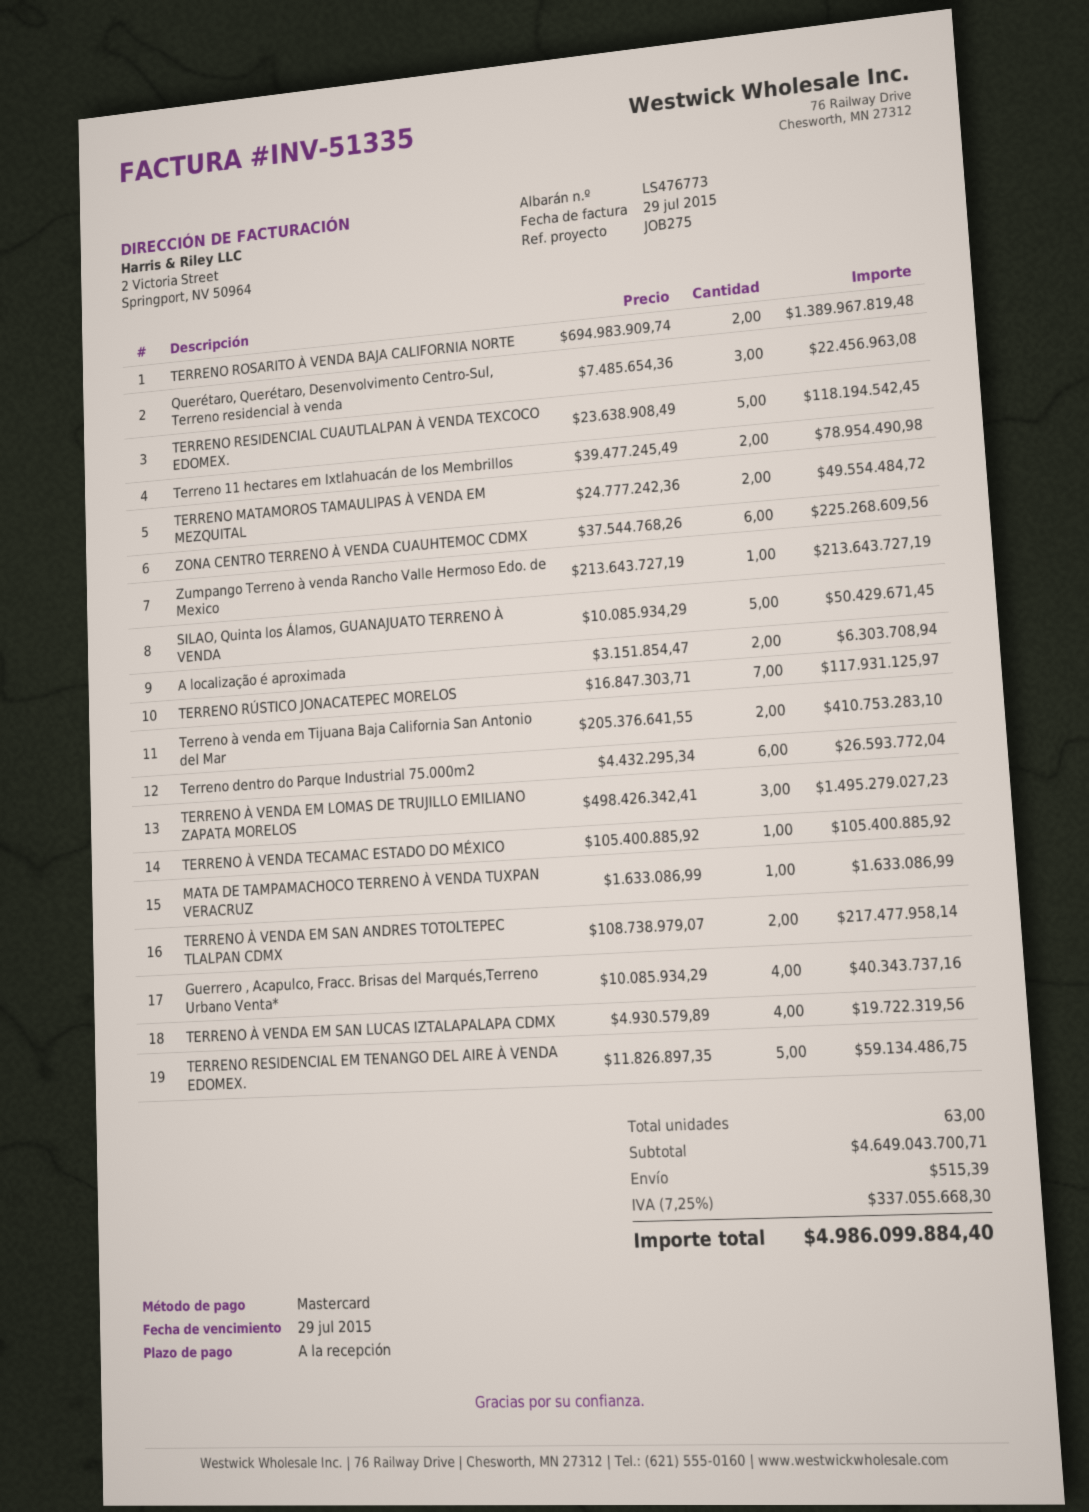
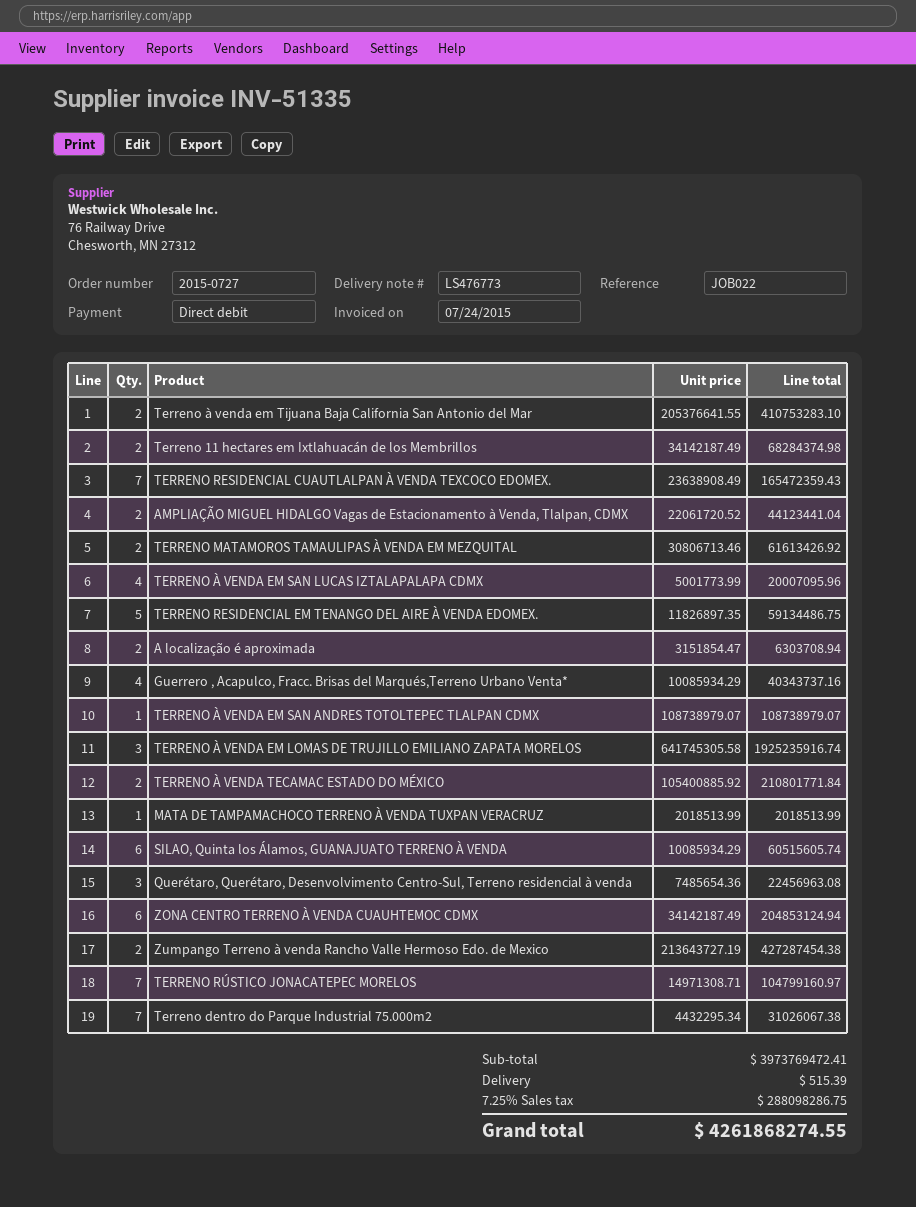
invoice date: 2015-07-29 -> 2015-07-24
reference: JOB275 -> JOB022
payment method: Mastercard -> direct debit
TERRENO ROSARITO À VENDA BAJA CALIFORNIA NORTE: 2 x 694983909.74 = 1389967819.48 -> none
TERRENO RESIDENCIAL CUAUTLALPAN À VENDA TEXCOCO EDOMEX.: 5 x 23638908.49 = 118194542.45 -> 7 x 23638908.49 = 165472359.43
Terreno 11 hectares em Ixtlahuacán de los Membrillos: 2 x 39477245.49 = 78954490.98 -> 2 x 34142187.49 = 68284374.98
TERRENO MATAMOROS TAMAULIPAS À VENDA EM MEZQUITAL: 2 x 24777242.36 = 49554484.72 -> 2 x 30806713.46 = 61613426.92
ZONA CENTRO TERRENO À VENDA CUAUHTEMOC CDMX: 6 x 37544768.26 = 225268609.56 -> 6 x 34142187.49 = 204853124.94
Zumpango Terreno à venda Rancho Valle Hermoso Edo. de Mexico: 1 x 213643727.19 = 213643727.19 -> 2 x 213643727.19 = 427287454.38
SILAO, Quinta los Álamos, GUANAJUATO TERRENO À VENDA: 5 x 10085934.29 = 50429671.45 -> 6 x 10085934.29 = 60515605.74
TERRENO RÚSTICO JONACATEPEC MORELOS: 7 x 16847303.71 = 117931125.97 -> 7 x 14971308.71 = 104799160.97
Terreno dentro do Parque Industrial 75.000m2: 6 x 4432295.34 = 26593772.04 -> 7 x 4432295.34 = 31026067.38
TERRENO À VENDA EM LOMAS DE TRUJILLO EMILIANO ZAPATA MORELOS: 3 x 498426342.41 = 1495279027.23 -> 3 x 641745305.58 = 1925235916.74
TERRENO À VENDA TECAMAC ESTADO DO MÉXICO: 1 x 105400885.92 = 105400885.92 -> 2 x 105400885.92 = 210801771.84
MATA DE TAMPAMACHOCO TERRENO À VENDA TUXPAN VERACRUZ: 1 x 1633086.99 = 1633086.99 -> 1 x 2018513.99 = 2018513.99
TERRENO À VENDA EM SAN ANDRES TOTOLTEPEC TLALPAN CDMX: 2 x 108738979.07 = 217477958.14 -> 1 x 108738979.07 = 108738979.07
TERRENO À VENDA EM SAN LUCAS IZTALAPALAPA CDMX: 4 x 4930579.89 = 19722319.56 -> 4 x 5001773.99 = 20007095.96
AMPLIAÇÃO MIGUEL HIDALGO Vagas de Estacionamento à Venda, Tlalpan, CDMX: none -> 2 x 22061720.52 = 44123441.04
subtotal: 4649043700.71 -> 3973769472.41
tax: 7.25% = 337055668.30 -> 7.25% = 288098286.75
total: 4986099884.40 -> 4261868274.55

